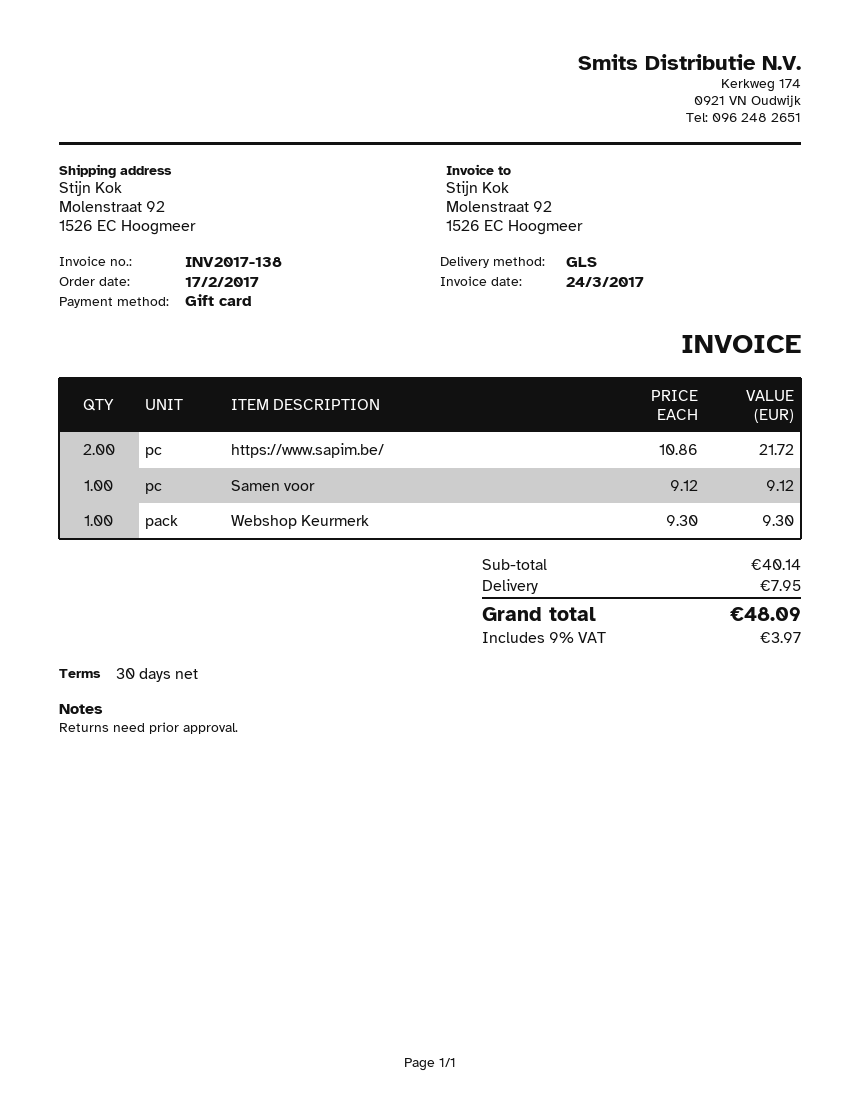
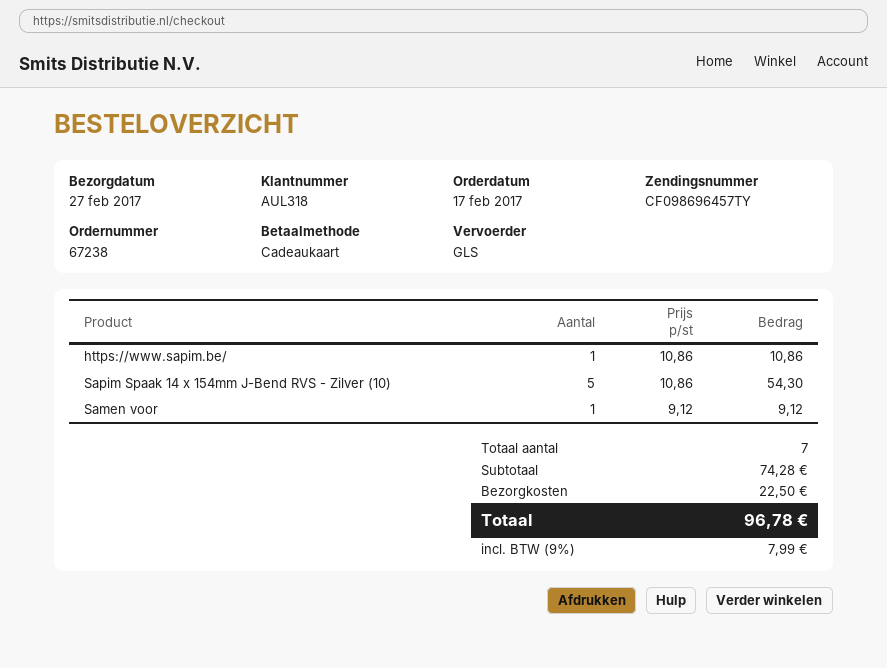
https://www.sapim.be/: 2 x 10.86 = 21.72 -> 1 x 10.86 = 10.86
Webshop Keurmerk: 1 x 9.30 = 9.30 -> none
Sapim Spaak 14 x 154mm J-Bend RVS - Zilver (10): none -> 5 x 10.86 = 54.30
subtotal: 40.14 -> 74.28
shipping: 7.95 -> 22.50
tax: 9% = 3.97 -> 9% = 7.99
total: 48.09 -> 96.78

